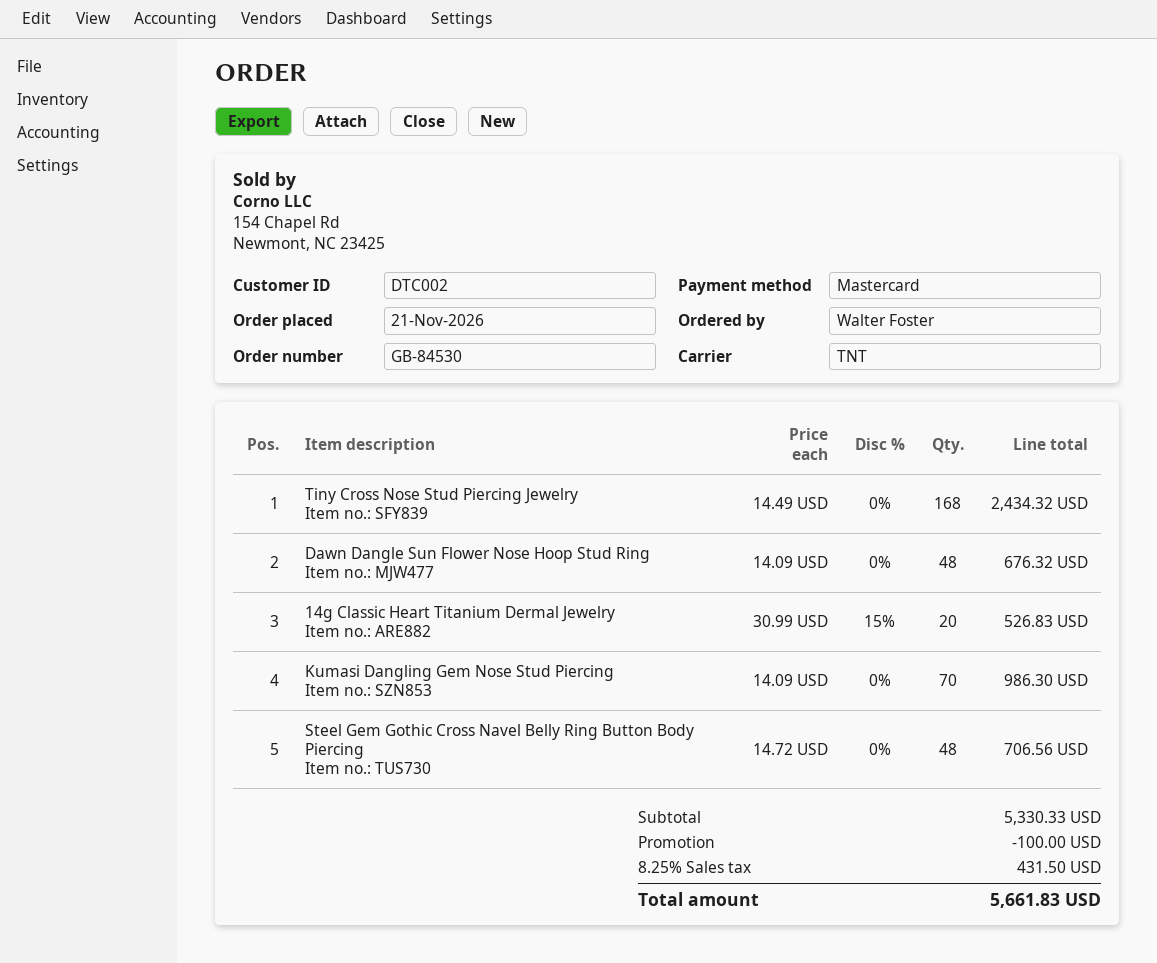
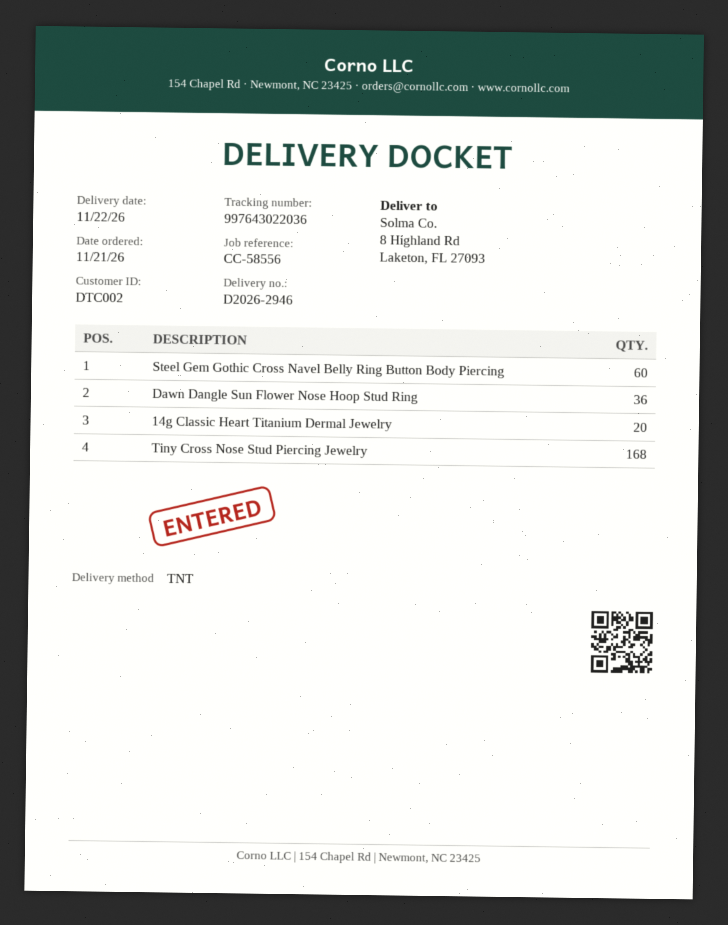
Dawn Dangle Sun Flower Nose Hoop Stud Ring: 48 -> 36
Kumasi Dangling Gem Nose Stud Piercing: 70 -> none
Steel Gem Gothic Cross Navel Belly Ring Button Body Piercing: 48 -> 60

